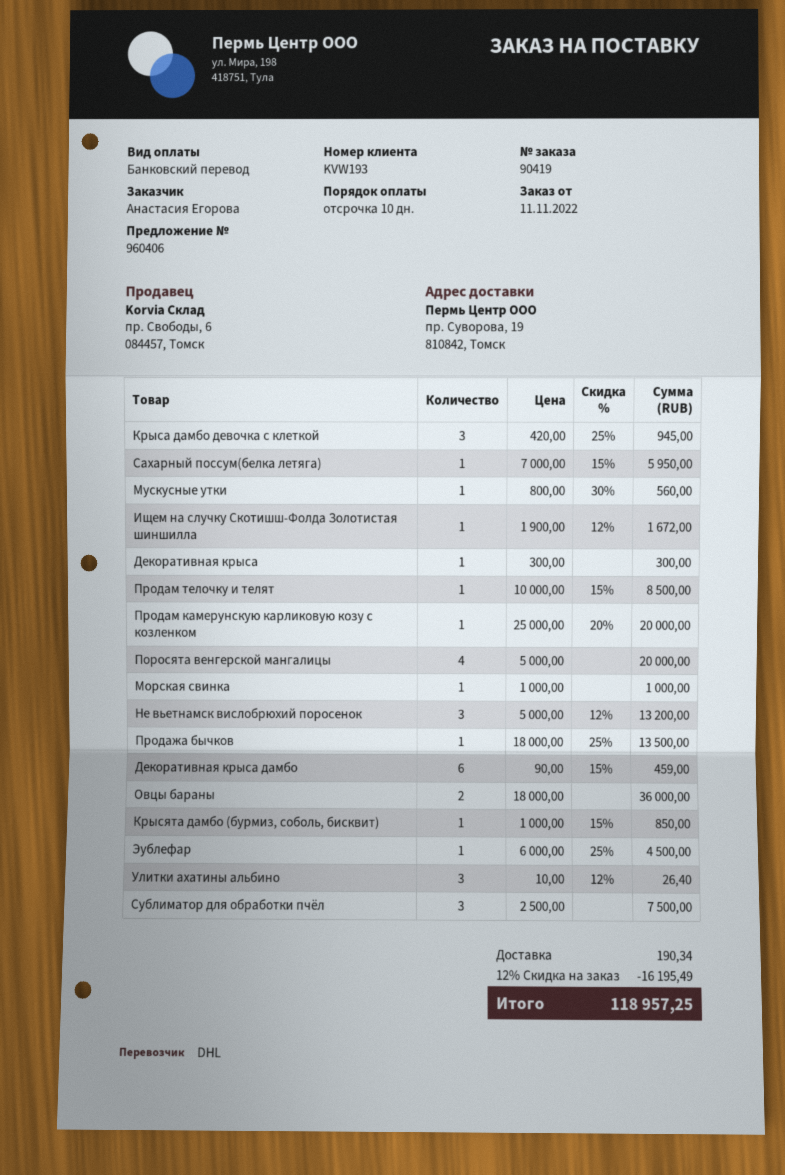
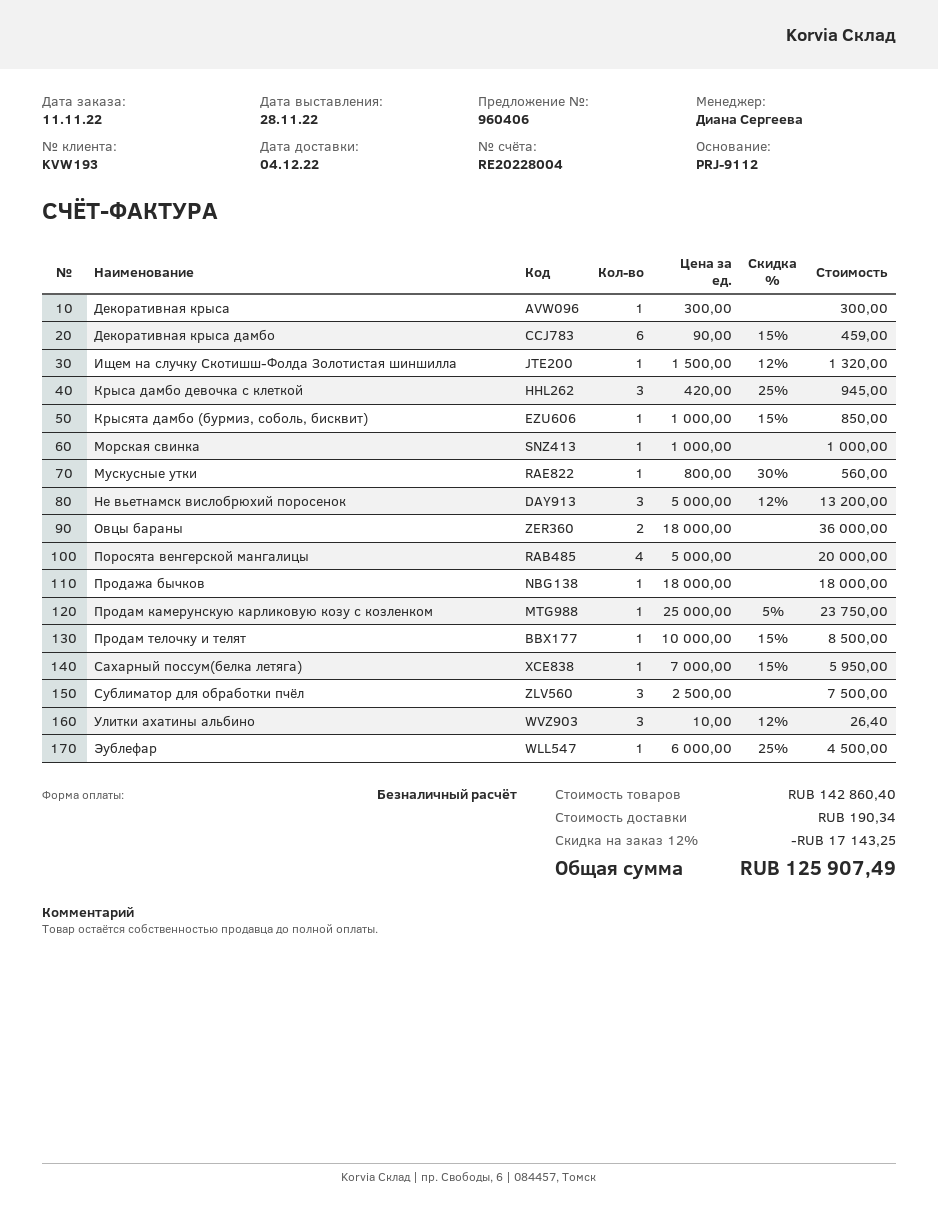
Ищем на случку Скотишш-Фолда Золотистая шиншилла: 1 x 1900.00 - 12% = 1672.00 -> 1 x 1500.00 - 12% = 1320.00
Продам камерунскую карликовую козу с козленком: 1 x 25000.00 - 20% = 20000.00 -> 1 x 25000.00 - 5% = 23750.00
Продажа бычков: 1 x 18000.00 - 25% = 13500.00 -> 1 x 18000.00 = 18000.00
discount: 12% = 16195.49 -> 12% = 17143.25
total: 118957.25 -> 125907.49

